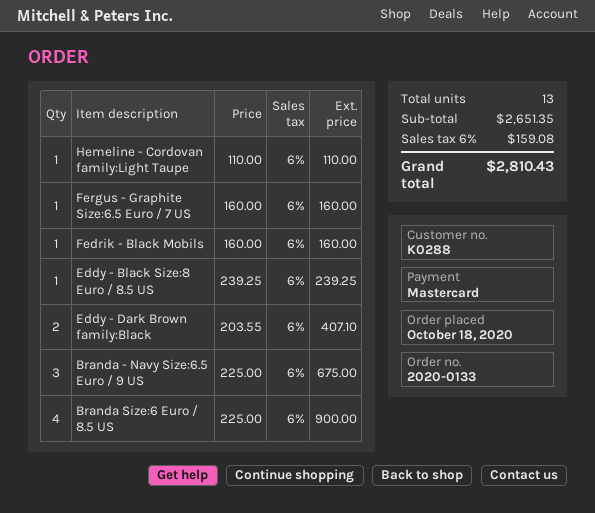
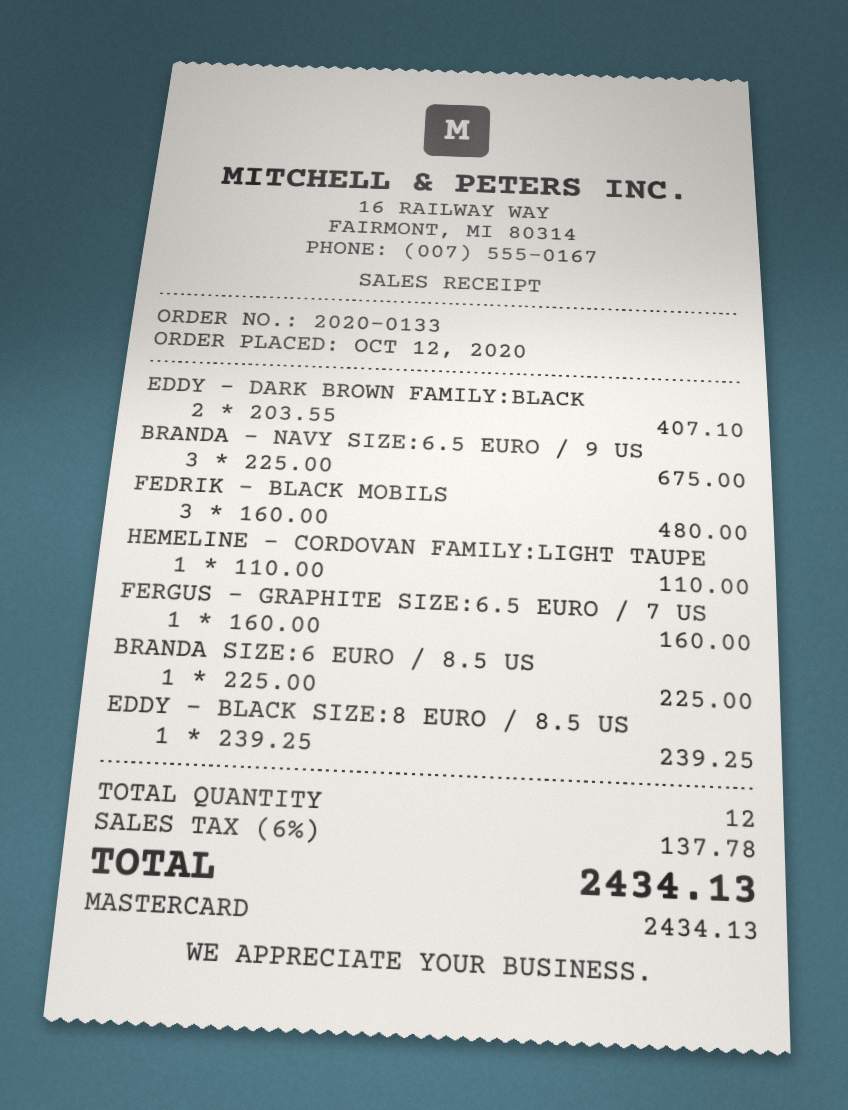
order date: 2020-10-18 -> 2020-10-12
Fedrik - Black Mobils: 1 x 160.00 = 160.00 -> 3 x 160.00 = 480.00
Branda Size:6 Euro / 8.5 US: 4 x 225.00 = 900.00 -> 1 x 225.00 = 225.00
total quantity: 13 -> 12
tax: 6% = 159.08 -> 6% = 137.78
total: 2810.43 -> 2434.13

